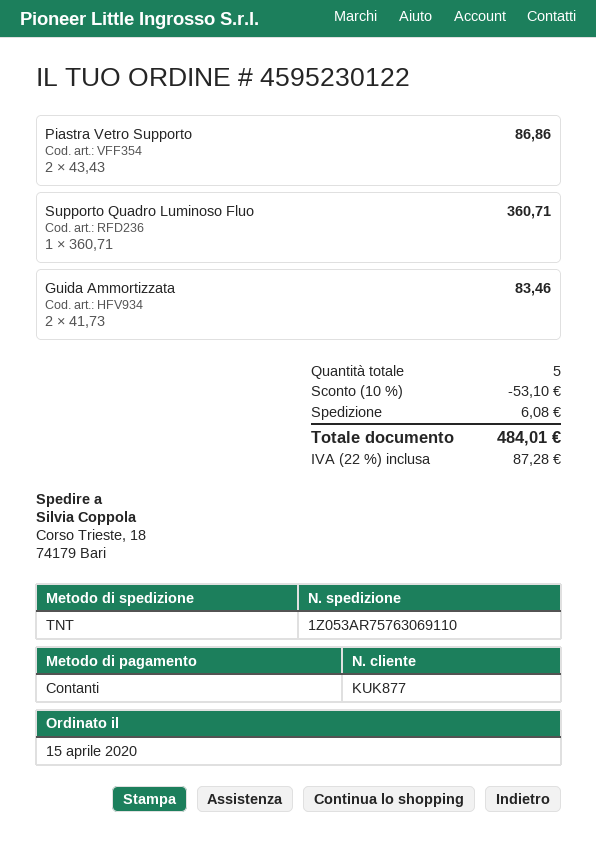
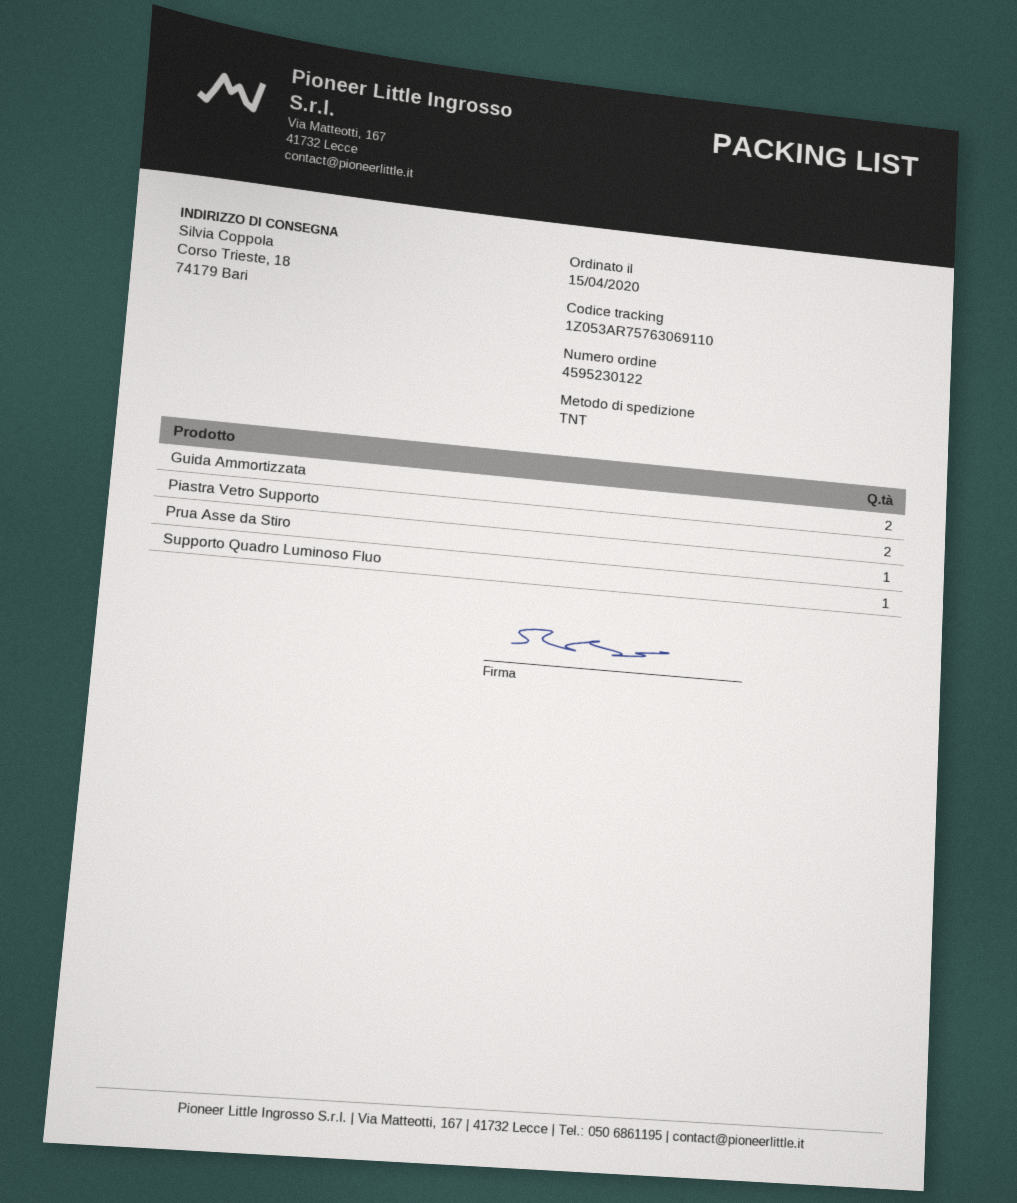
Prua Asse da Stiro: none -> 1

